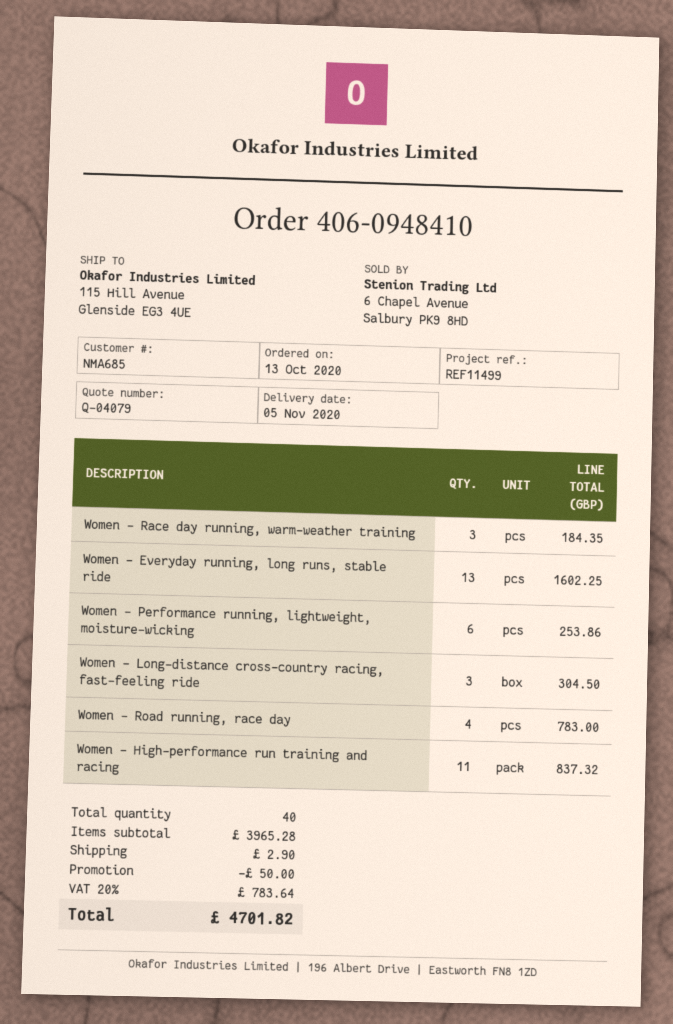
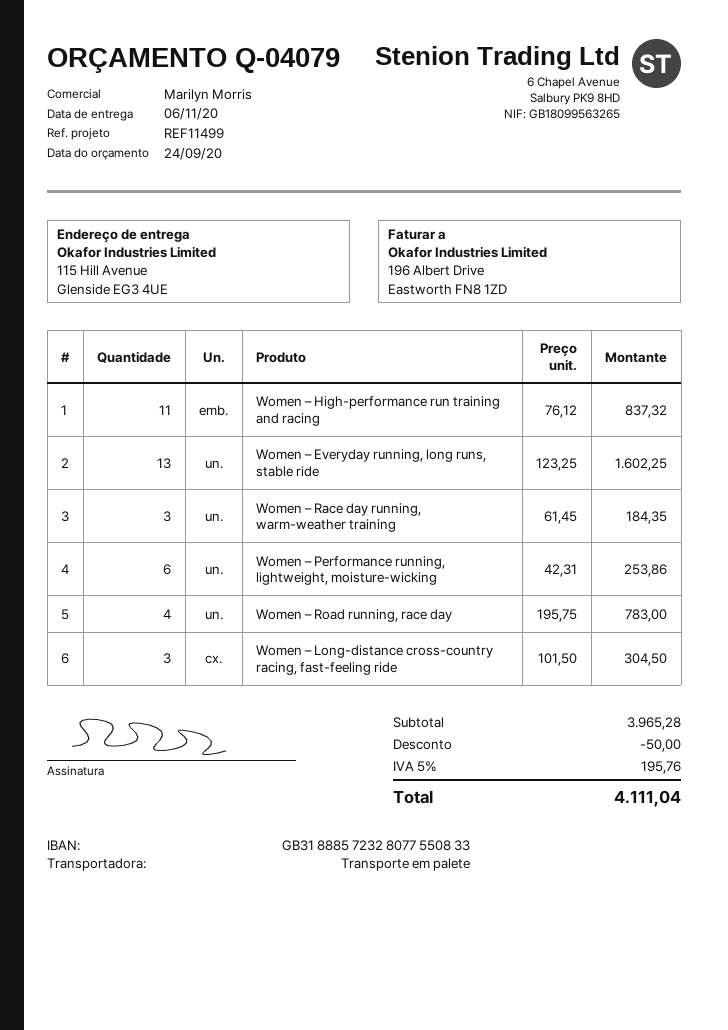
delivery date: 2020-11-05 -> 2020-11-06
shipping: 2.90 -> none
tax: 20% = 783.64 -> 5% = 195.76
total: 4701.82 -> 4111.04

